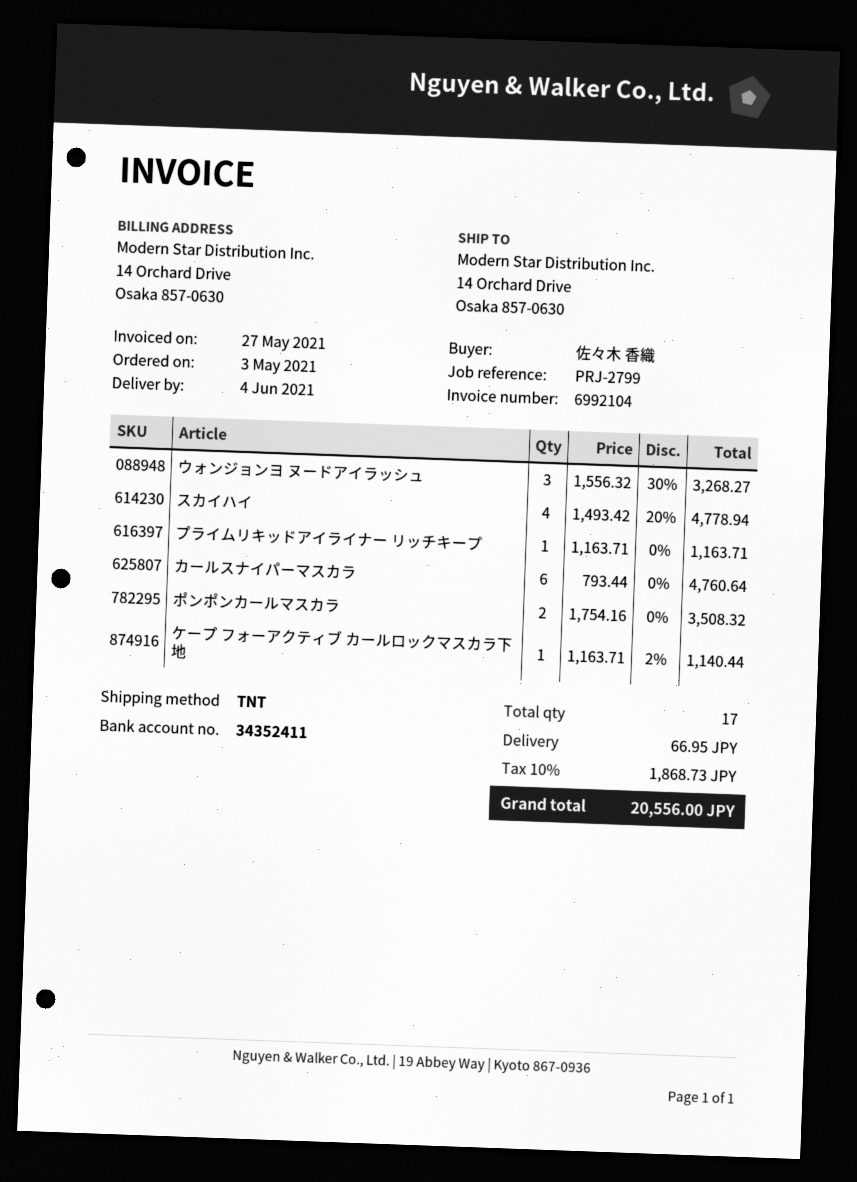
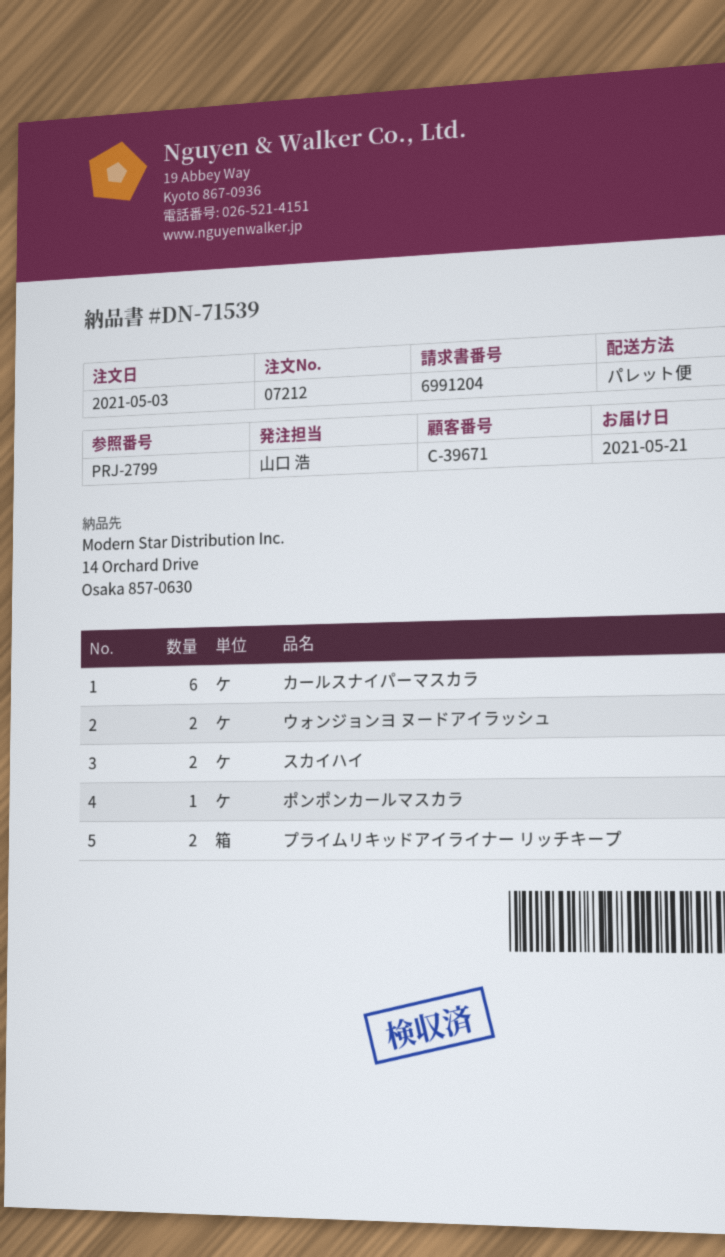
delivery date: 2021-06-04 -> 2021-05-21
invoice number: 6992104 -> 6991204
ordered by: 佐々木 香織 -> 山口 浩
shipping method: TNT -> pallet freight
ウォンジョンヨ ヌードアイラッシュ: 3 -> 2
スカイハイ: 4 -> 2
プライムリキッドアイライナー リッチキープ: 1 -> 2
ポンポンカールマスカラ: 2 -> 1
ケープ フォーアクティブ カールロックマスカラ下地: 1 -> none

